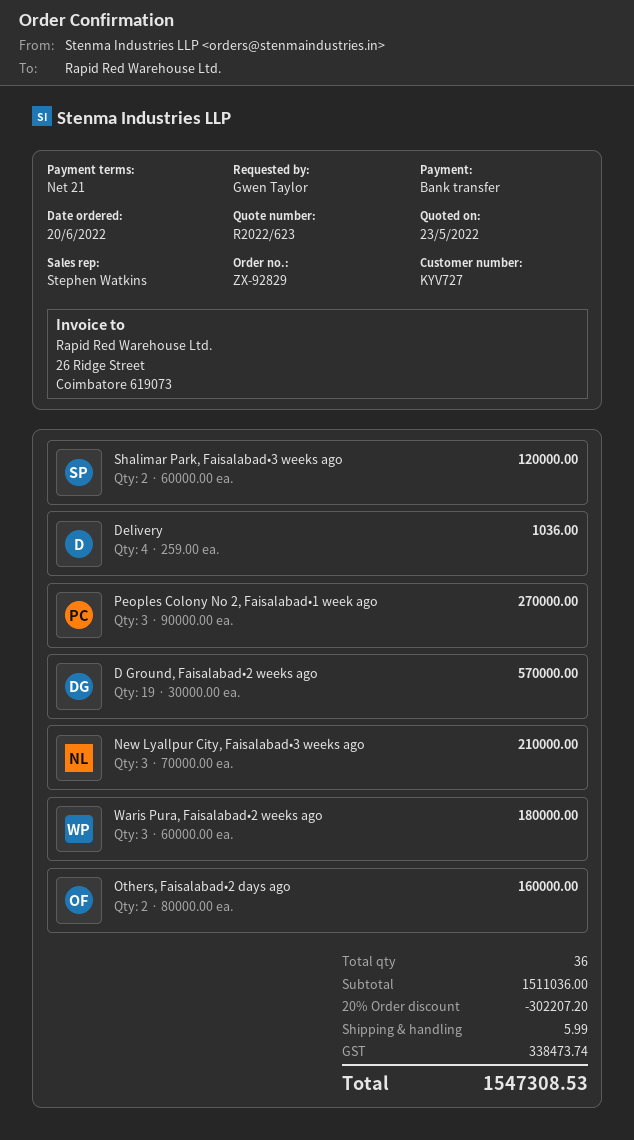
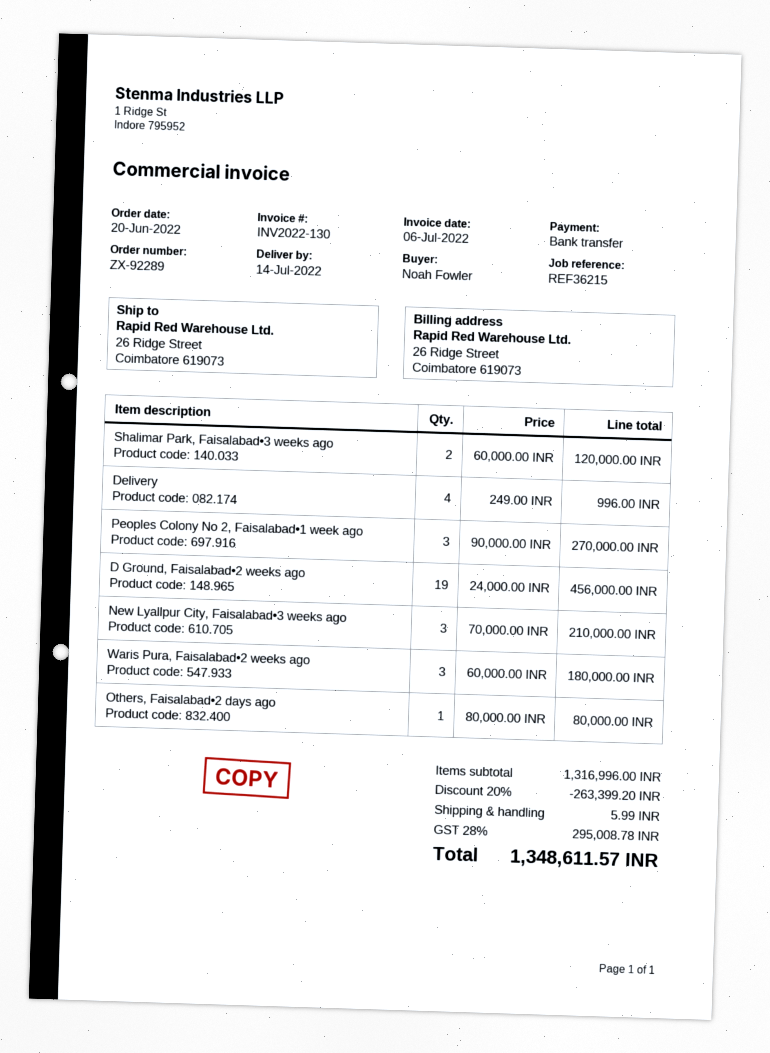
order number: ZX-92829 -> ZX-92289
ordered by: Gwen Taylor -> Noah Fowler
Delivery: 4 x 259.00 = 1036.00 -> 4 x 249.00 = 996.00
D Ground, Faisalabad•2 weeks ago: 19 x 30000.00 = 570000.00 -> 19 x 24000.00 = 456000.00
Others, Faisalabad•2 days ago: 2 x 80000.00 = 160000.00 -> 1 x 80000.00 = 80000.00
subtotal: 1511036.00 -> 1316996.00
discount: 20% = 302207.20 -> 20% = 263399.20
tax: 338473.74 -> 295008.78
total: 1547308.53 -> 1348611.57

